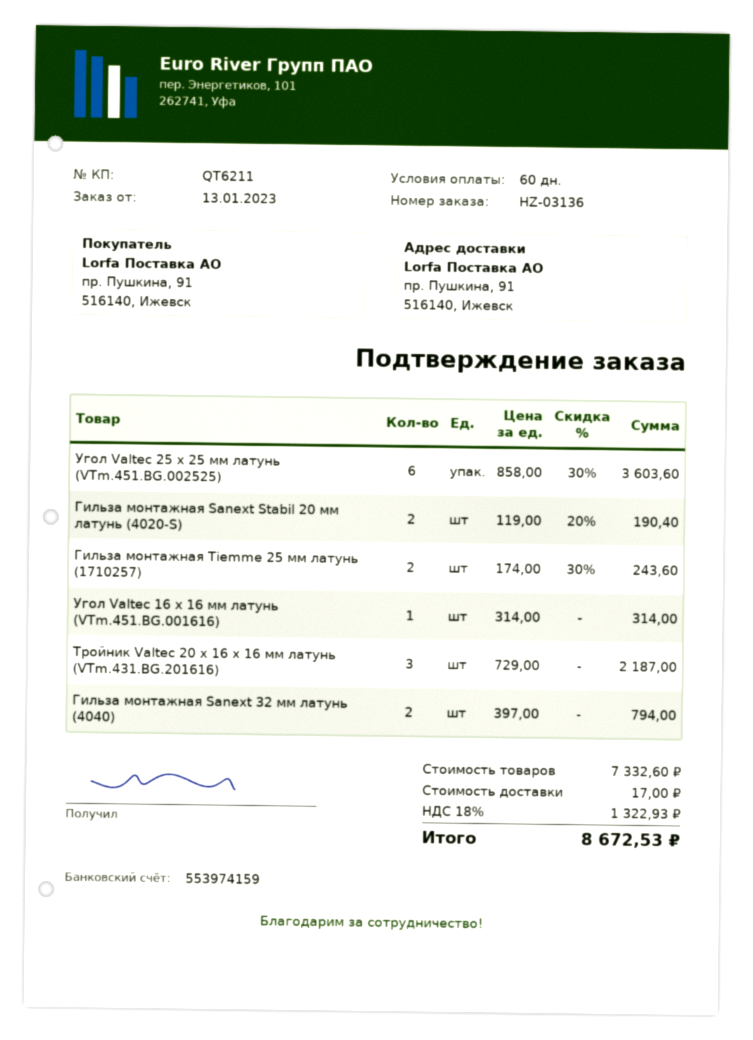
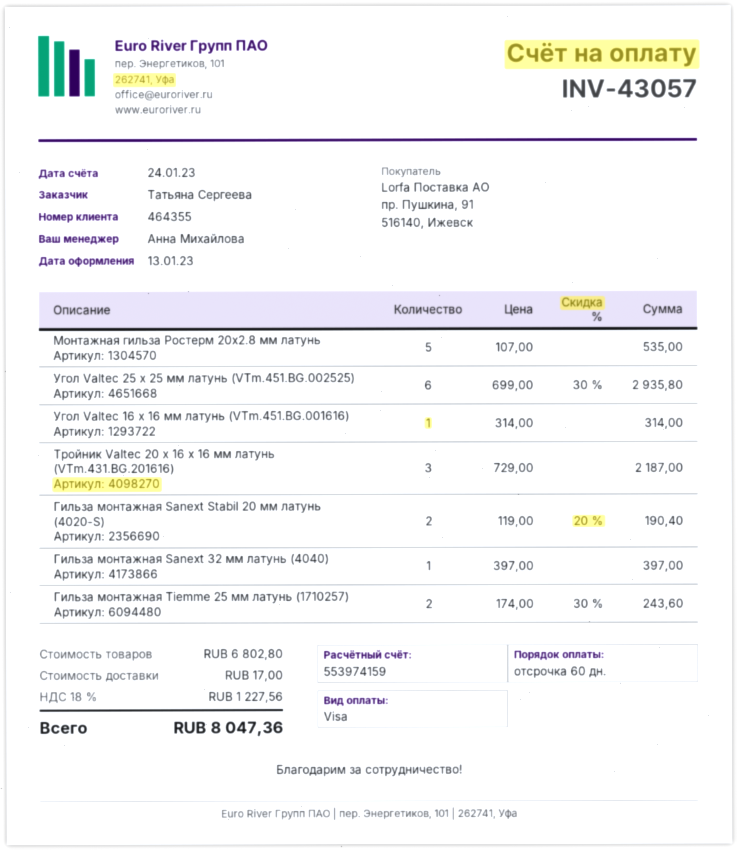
Угол Valtec 25 х 25 мм латунь (VTm.451.BG.002525): 6 x 858.00 - 30% = 3603.60 -> 6 x 699.00 - 30% = 2935.80
Гильза монтажная Sanext 32 мм латунь (4040): 2 x 397.00 = 794.00 -> 1 x 397.00 = 397.00
Монтажная гильза Ростерм 20x2.8 мм латунь: none -> 5 x 107.00 = 535.00
subtotal: 7332.60 -> 6802.80
tax: 18% = 1322.93 -> 18% = 1227.56
total: 8672.53 -> 8047.36

